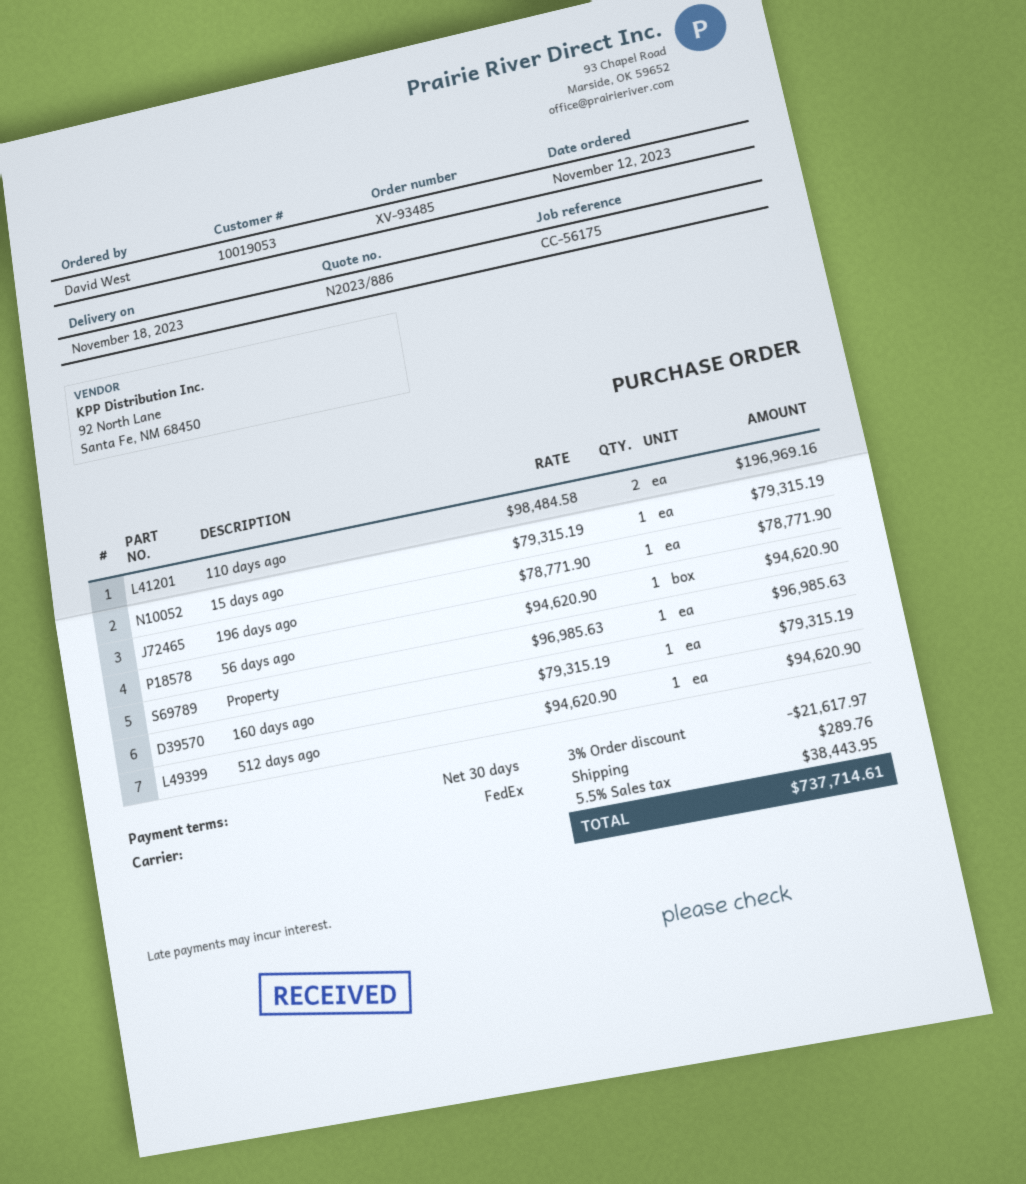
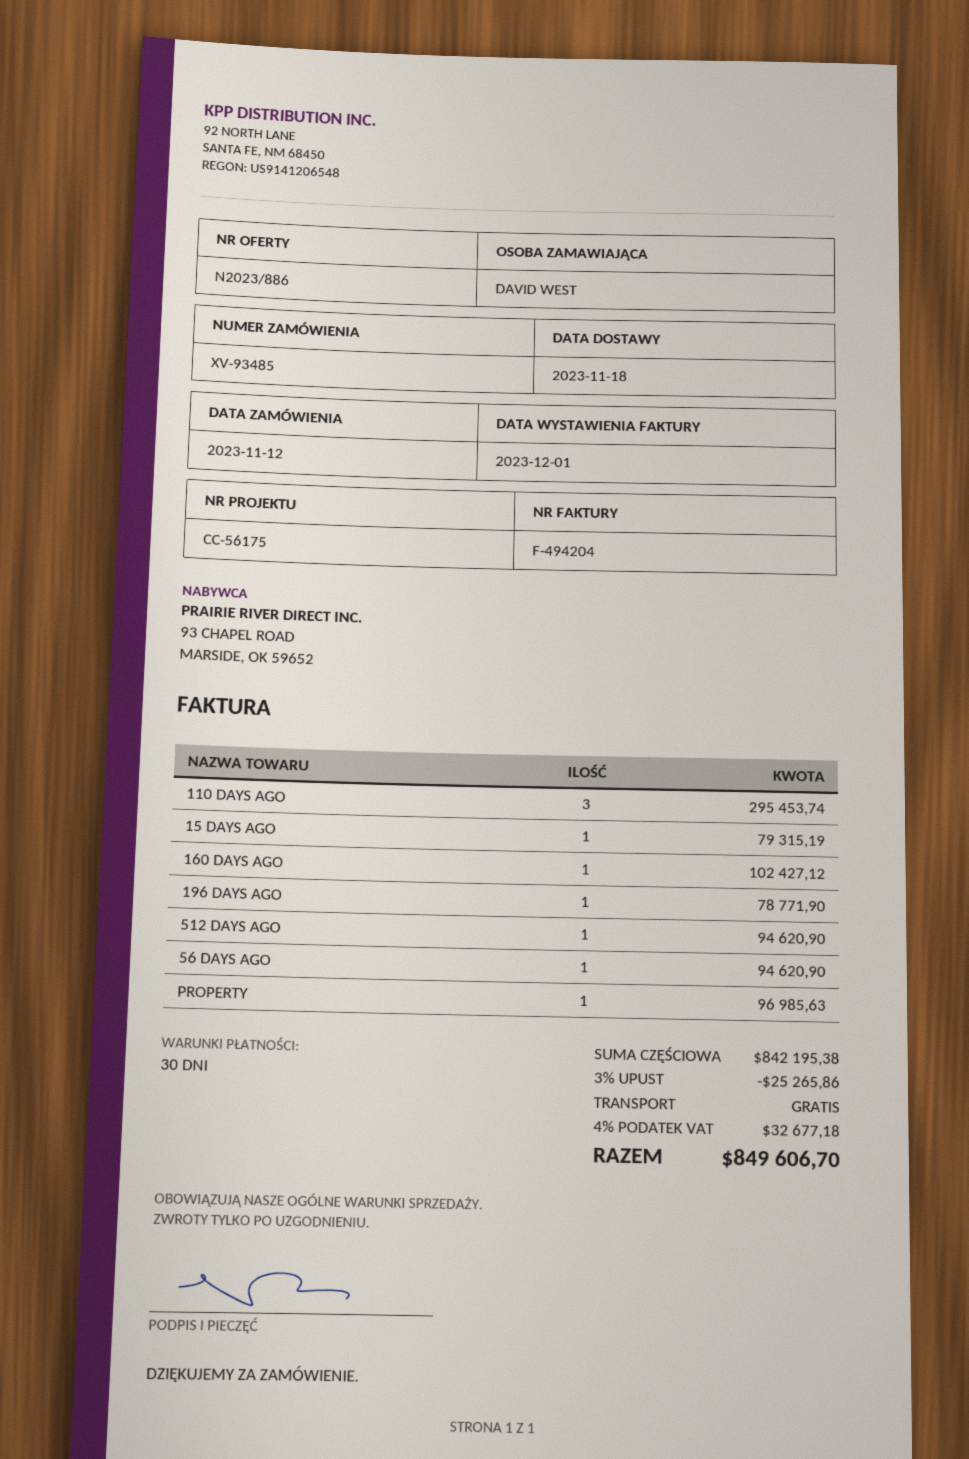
110 days ago: 2 for 196969.16 -> 3 for 295453.74
160 days ago: 1 for 79315.19 -> 1 for 102427.12
discount: 3% = 21617.97 -> 3% = 25265.86
shipping: 289.76 -> 0.00
tax: 5.5% = 38443.95 -> 4% = 32677.18
total: 737714.61 -> 849606.70

